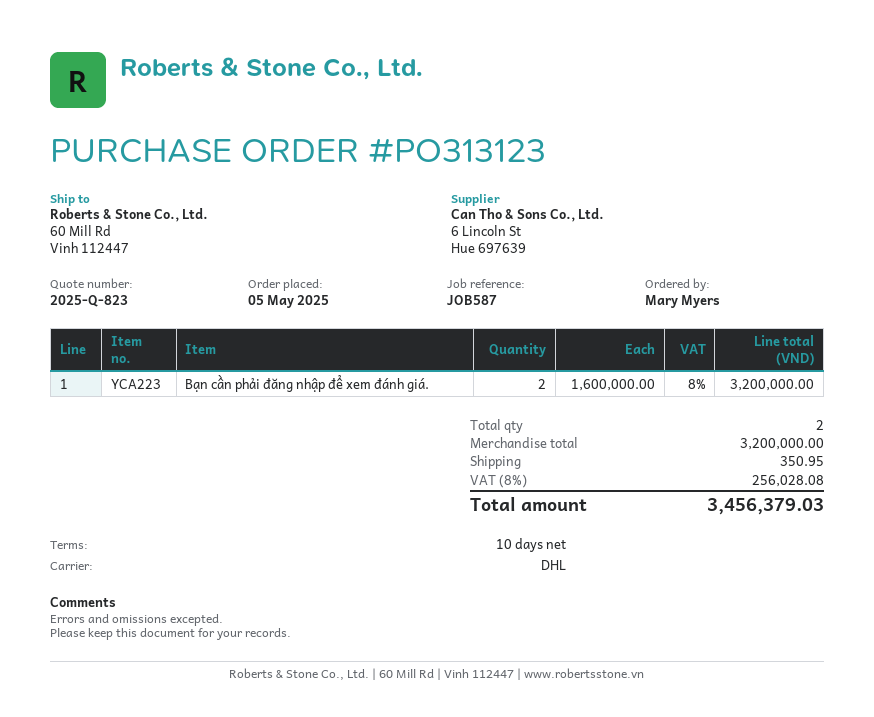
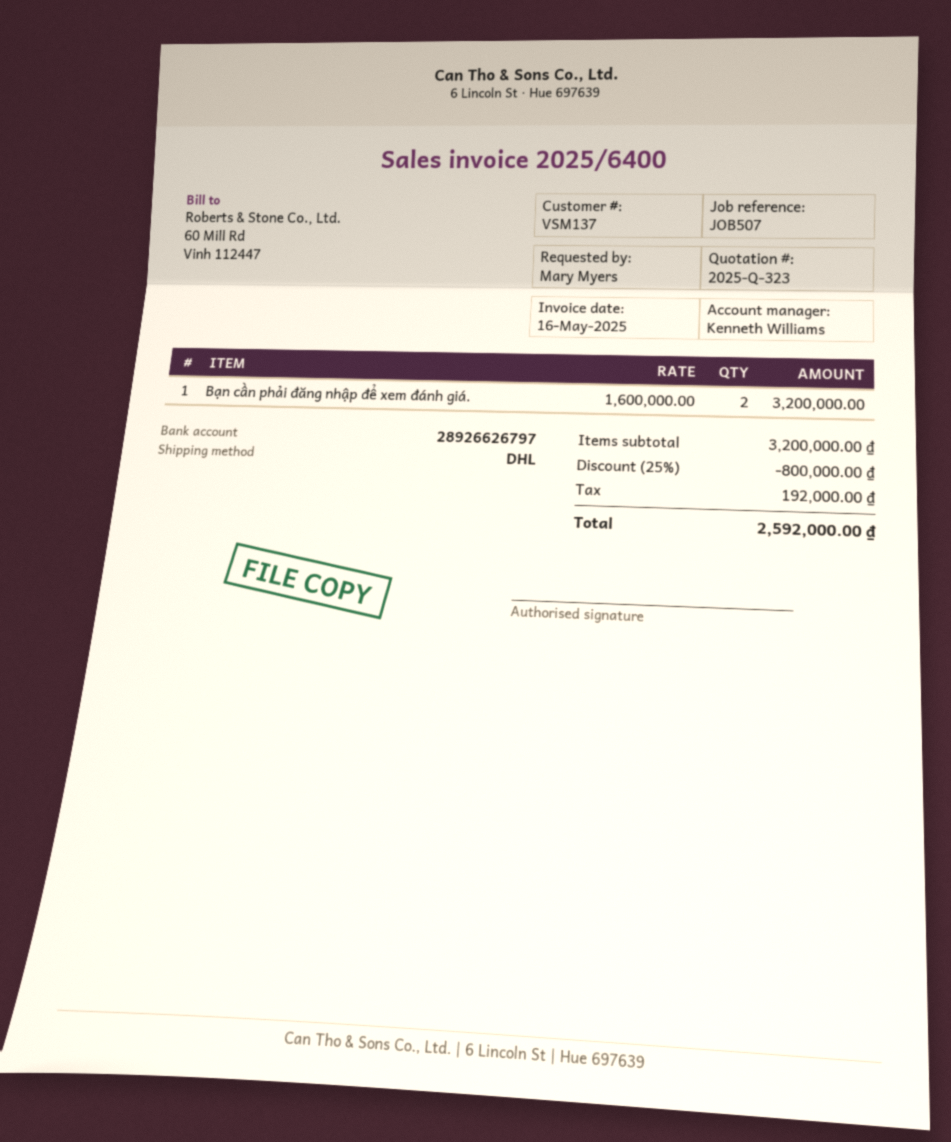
quote number: 2025-Q-823 -> 2025-Q-323
reference: JOB587 -> JOB507
discount: none -> 25% = 800000.00
shipping: 350.95 -> none
tax: 256028.08 -> 192000.00
total: 3456379.03 -> 2592000.00

